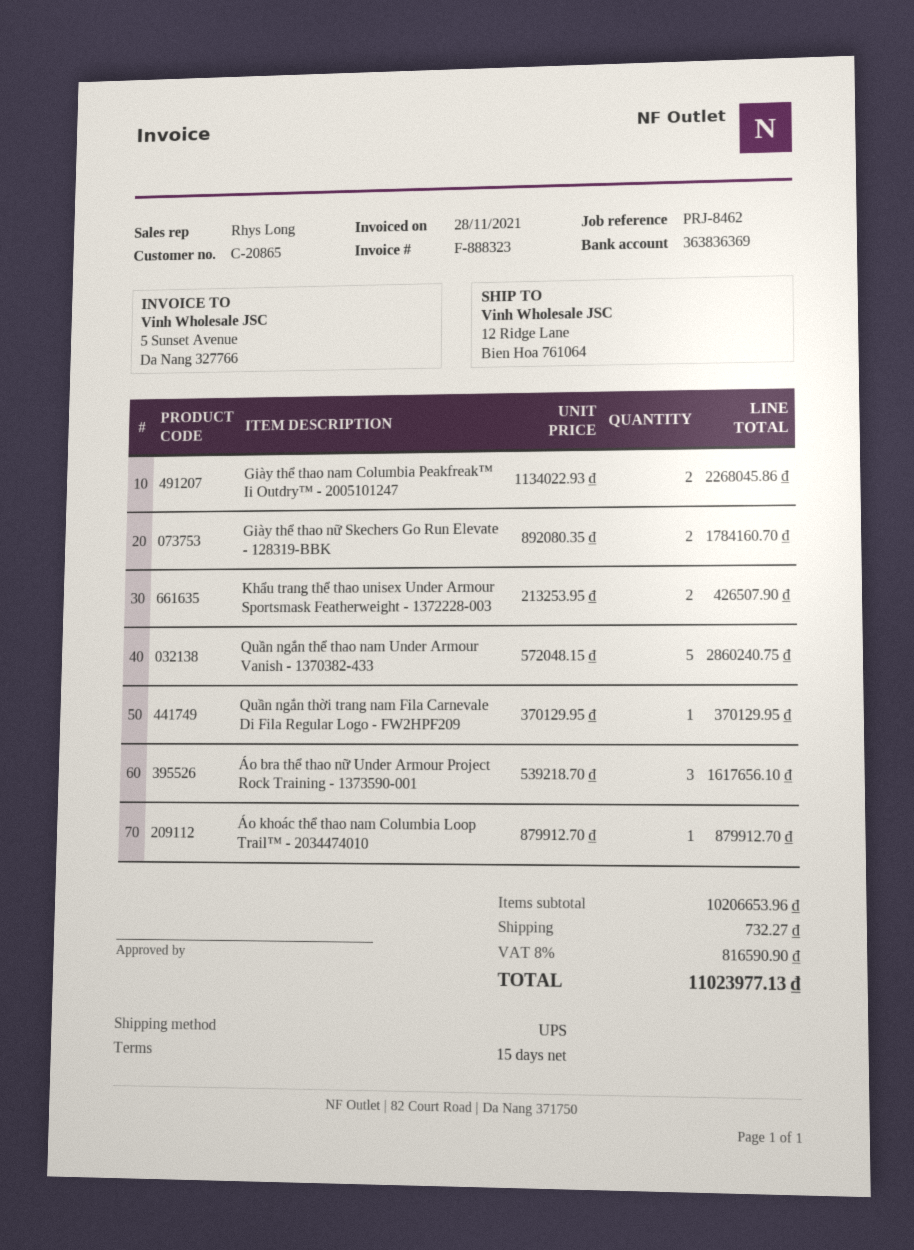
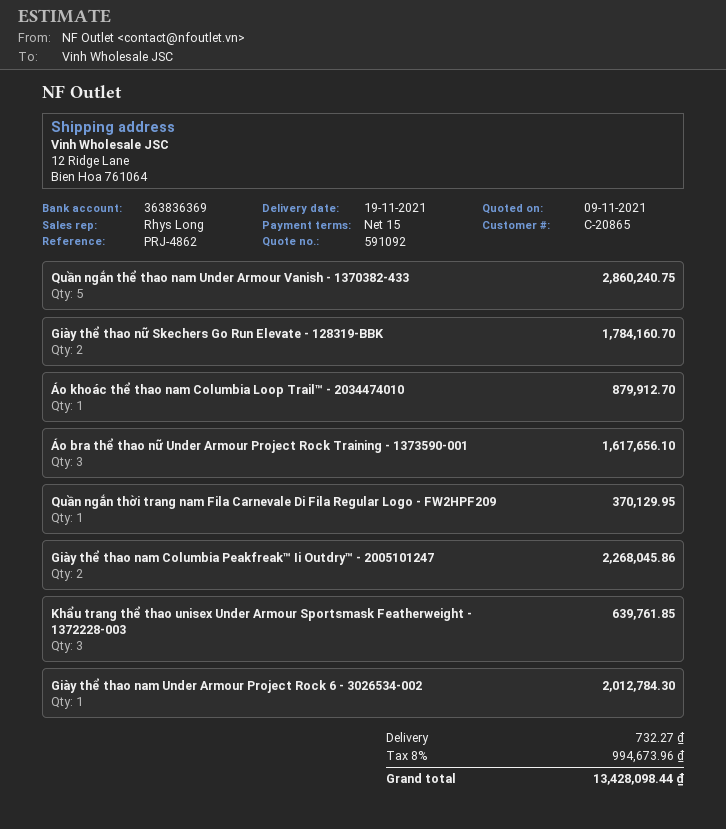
reference: PRJ-8462 -> PRJ-4862
Khẩu trang thể thao unisex Under Armour Sportsmask Featherweight - 1372228-003: 2 for 426507.90 -> 3 for 639761.85
Giày thể thao nam Under Armour Project Rock 6 - 3026534-002: none -> 1 for 2012784.30
tax: 8% = 816590.90 -> 8% = 994673.96
total: 11023977.13 -> 13428098.44

